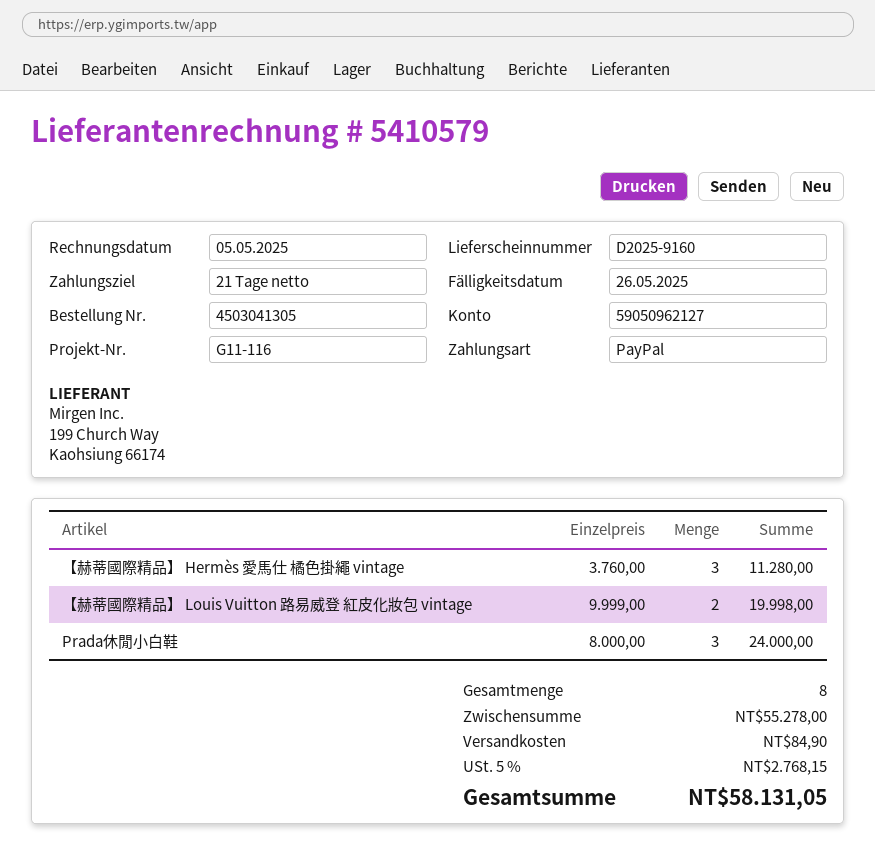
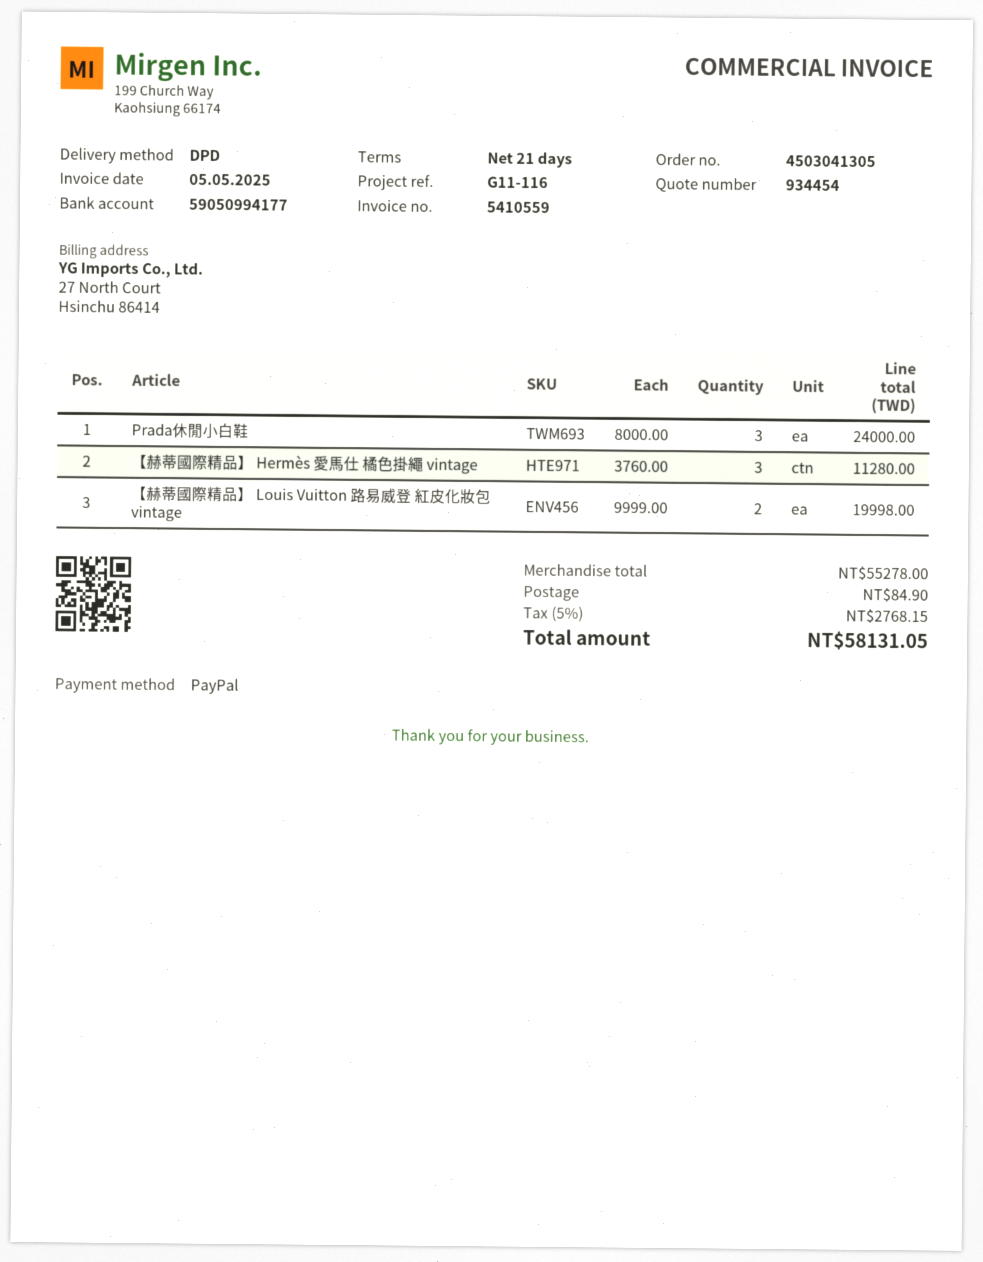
invoice number: 5410579 -> 5410559
bank account: 59050962127 -> 59050994177

